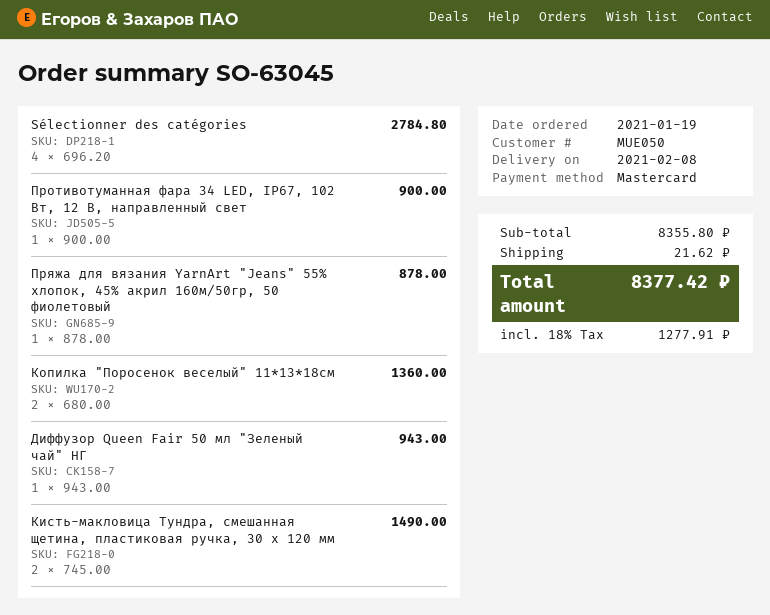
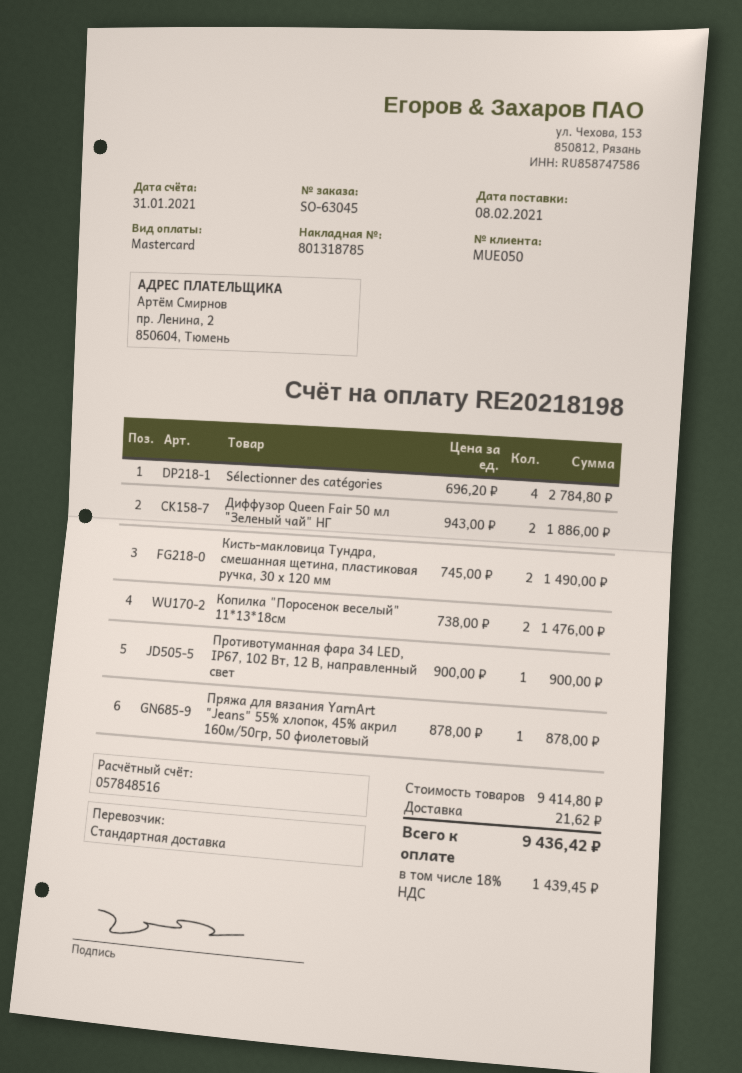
Копилка "Поросенок веселый" 11*13*18см: 2 x 680.00 = 1360.00 -> 2 x 738.00 = 1476.00
Диффузор Queen Fair 50 мл "Зеленый чай" НГ: 1 x 943.00 = 943.00 -> 2 x 943.00 = 1886.00
subtotal: 8355.80 -> 9414.80
tax: 18% = 1277.91 -> 18% = 1439.45
total: 8377.42 -> 9436.42

